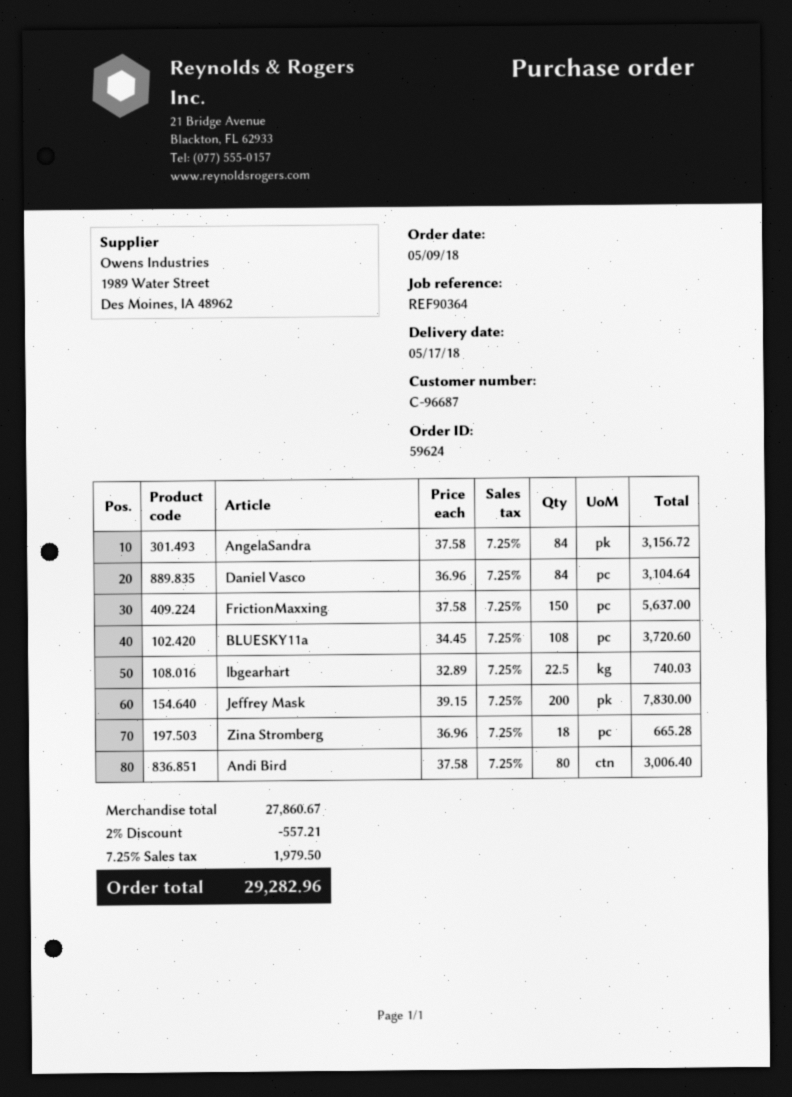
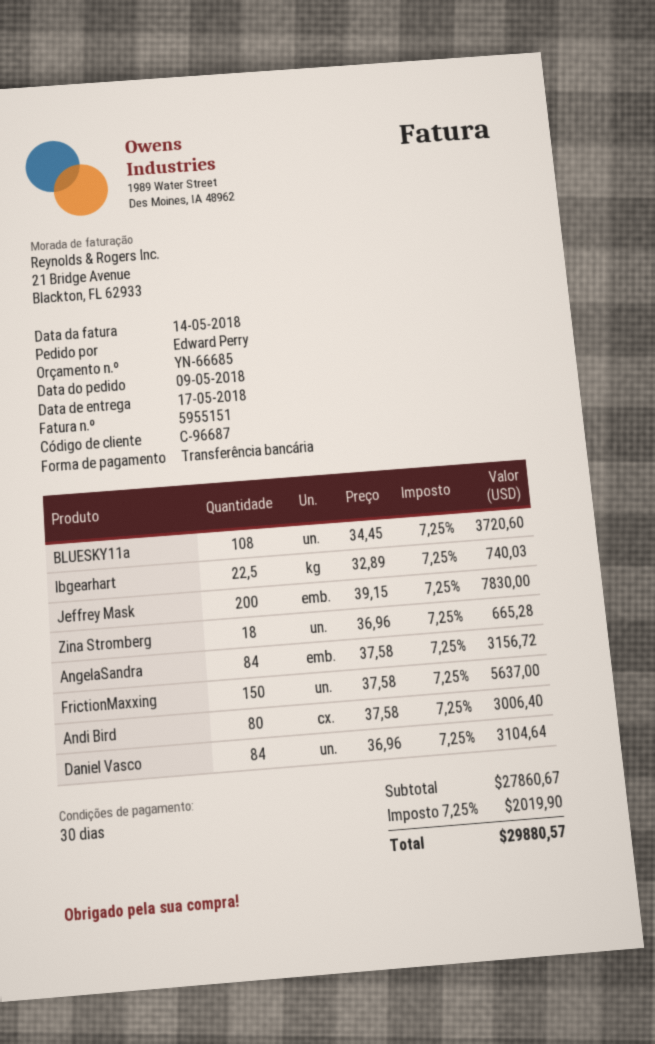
discount: 2% = 557.21 -> none
tax: 7.25% = 1979.50 -> 7.25% = 2019.90
total: 29282.96 -> 29880.57

